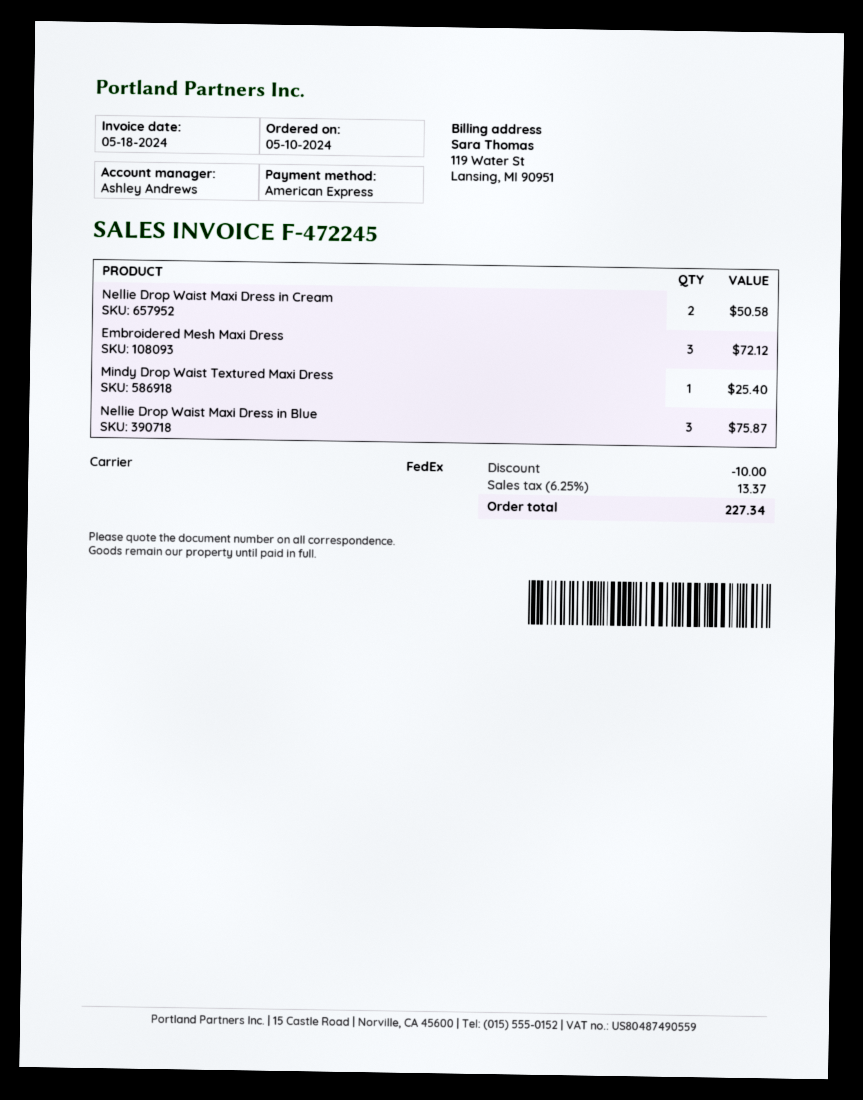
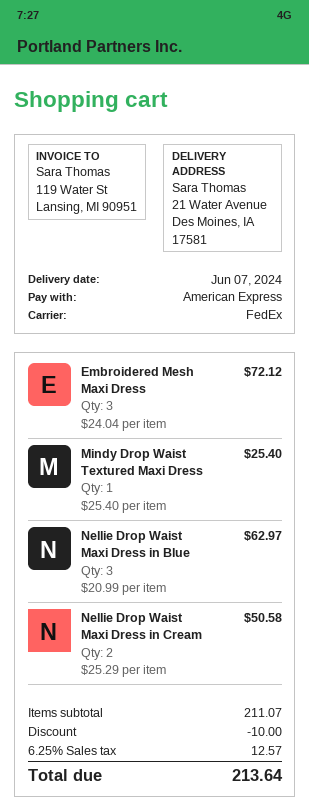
Nellie Drop Waist Maxi Dress in Blue: 3 for 75.87 -> 3 for 62.97
tax: 6.25% = 13.37 -> 6.25% = 12.57
total: 227.34 -> 213.64

